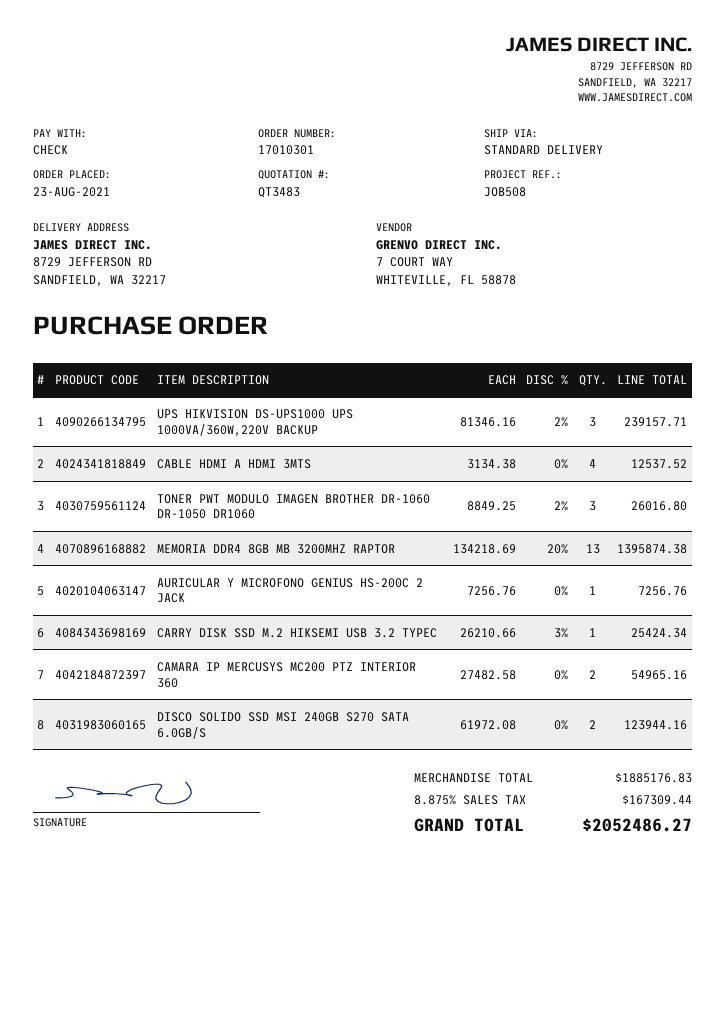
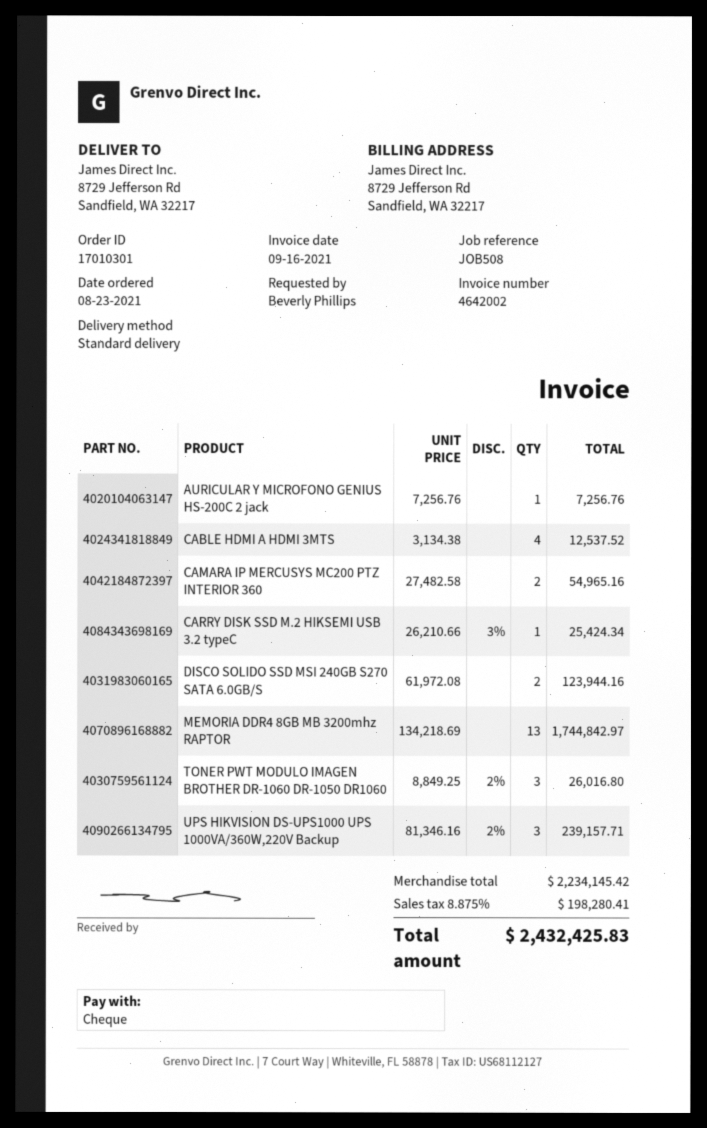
MEMORIA DDR4 8GB MB 3200MHZ RAPTOR: 13 x 134218.69 - 20% = 1395874.38 -> 13 x 134218.69 = 1744842.97
subtotal: 1885176.83 -> 2234145.42
tax: 8.875% = 167309.44 -> 8.875% = 198280.41
total: 2052486.27 -> 2432425.83

